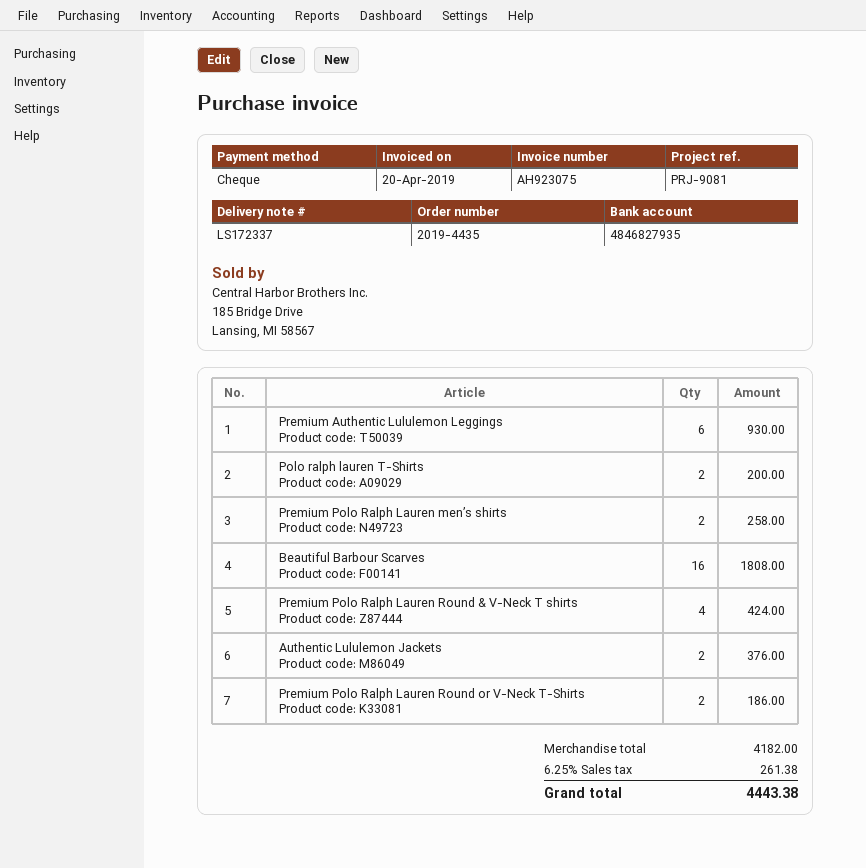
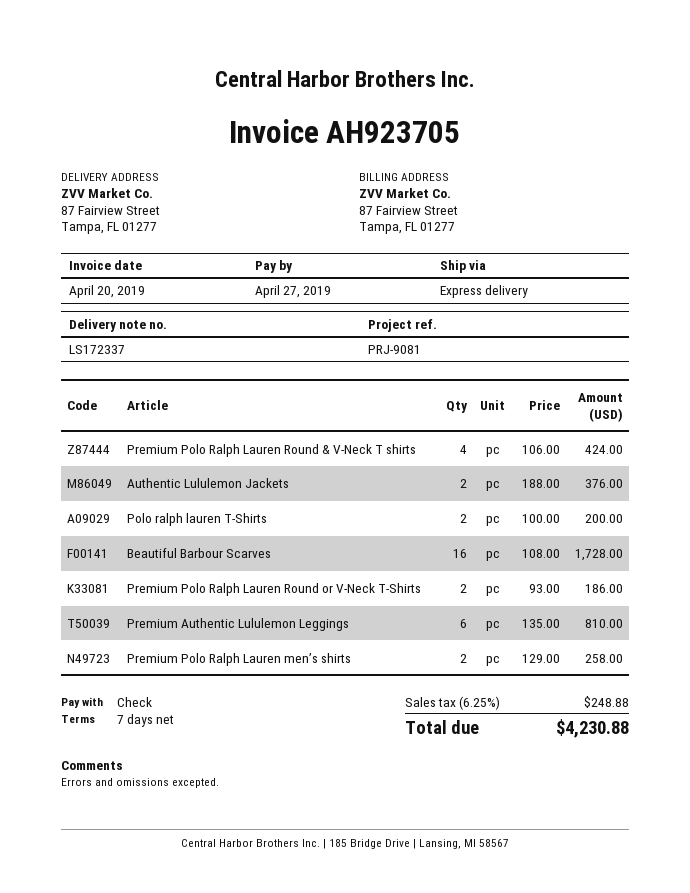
invoice number: AH923075 -> AH923705
Premium Authentic Lululemon Leggings: 6 for 930.00 -> 6 for 810.00
Beautiful Barbour Scarves: 16 for 1808.00 -> 16 for 1728.00
tax: 6.25% = 261.38 -> 6.25% = 248.88
total: 4443.38 -> 4230.88

